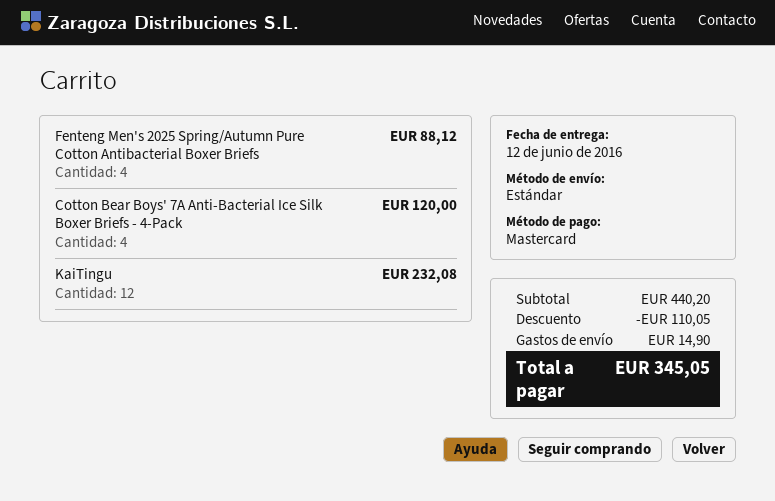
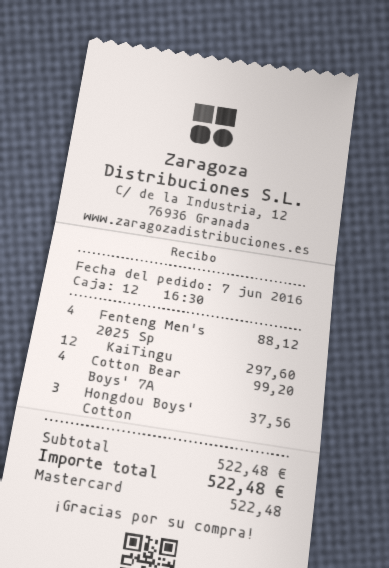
Cotton Bear Boys' 7A Anti-Bacterial Ice Silk Boxer Briefs - 4-Pack: 4 for 120.00 -> 4 for 99.20
KaiTingu: 12 for 232.08 -> 12 for 297.60
Hongdou Boys' Cotton: none -> 3 for 37.56
subtotal: 440.20 -> 522.48
discount: 110.05 -> none
shipping: 14.90 -> none
total: 345.05 -> 522.48

